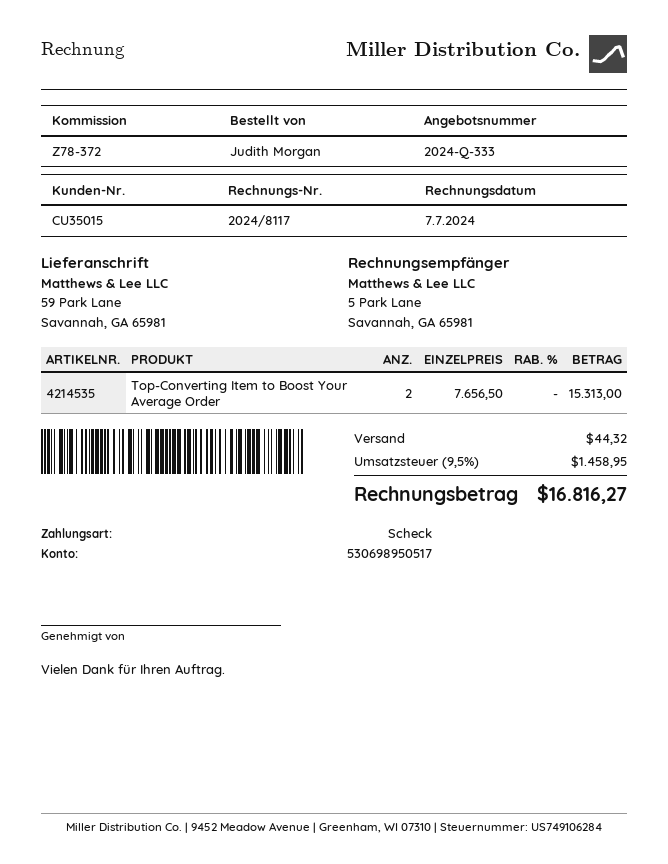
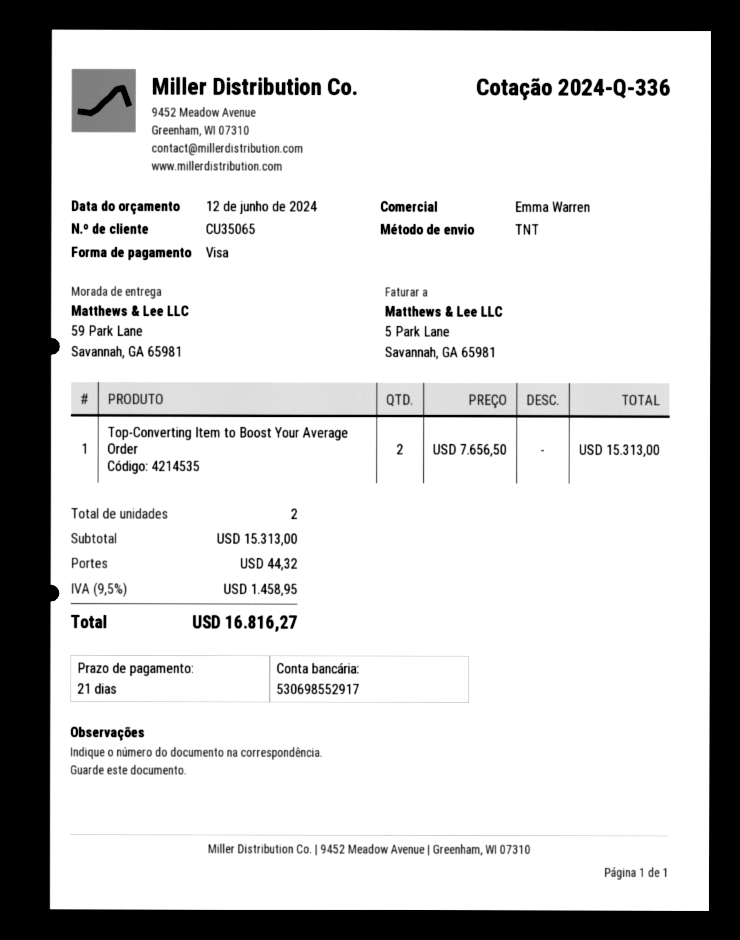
quote number: 2024-Q-333 -> 2024-Q-336
customer number: CU35015 -> CU35065
payment method: cheque -> Visa
bank account: 530698950517 -> 530698552917

